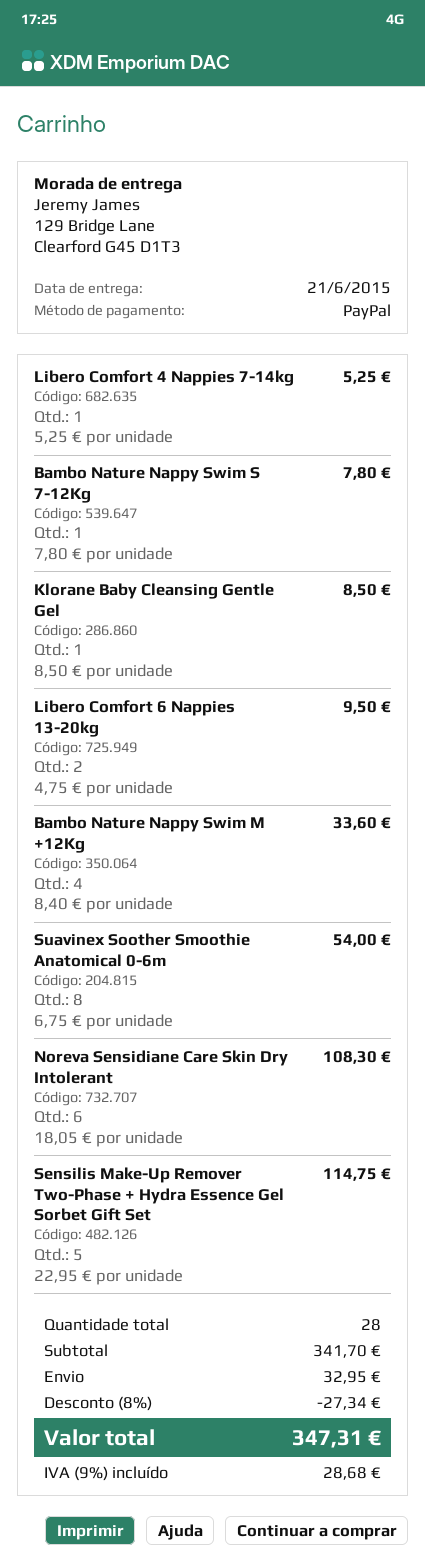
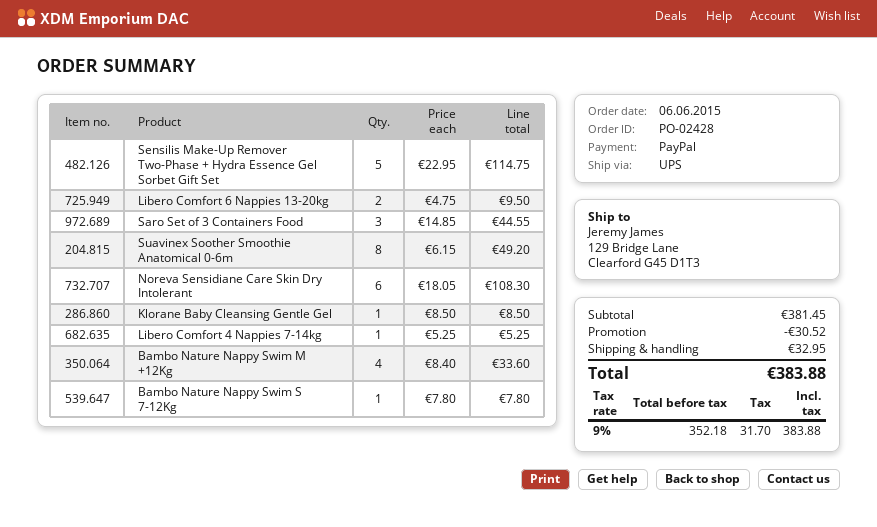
Suavinex Soother Smoothie Anatomical 0-6m: 8 x 6.75 = 54.00 -> 8 x 6.15 = 49.20
Saro Set of 3 Containers Food: none -> 3 x 14.85 = 44.55
subtotal: 341.70 -> 381.45
discount: 27.34 -> 30.52
tax: 9% = 28.68 -> 9% = 31.70
total: 347.31 -> 383.88

